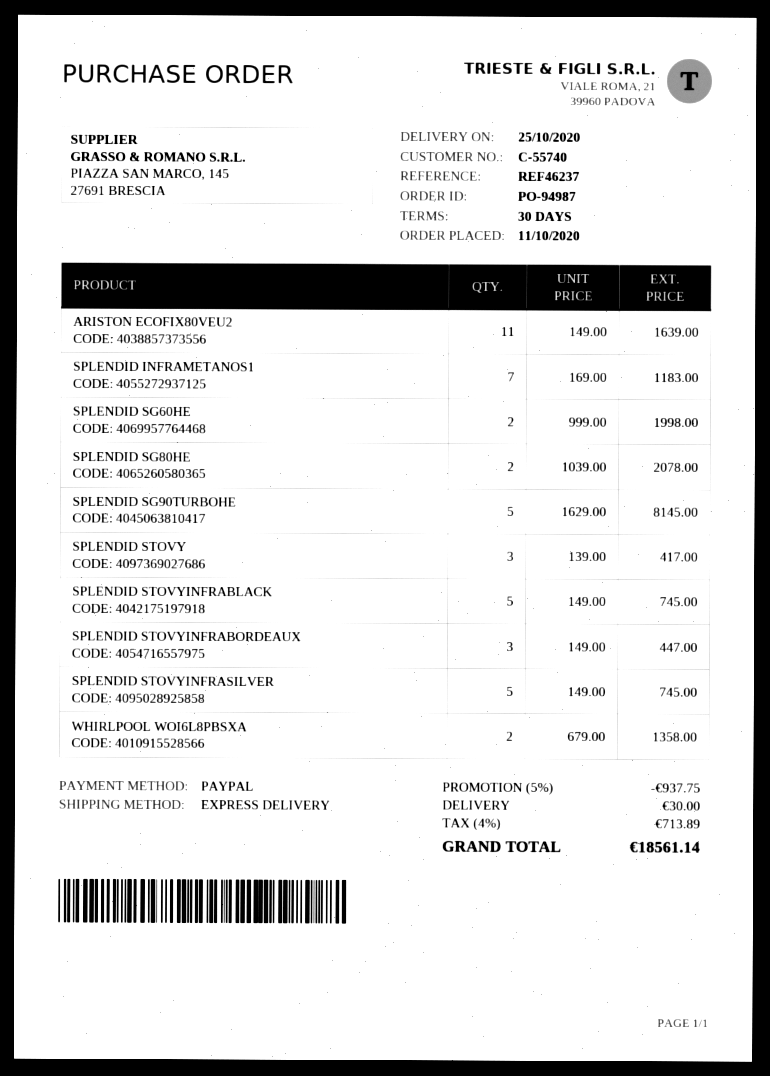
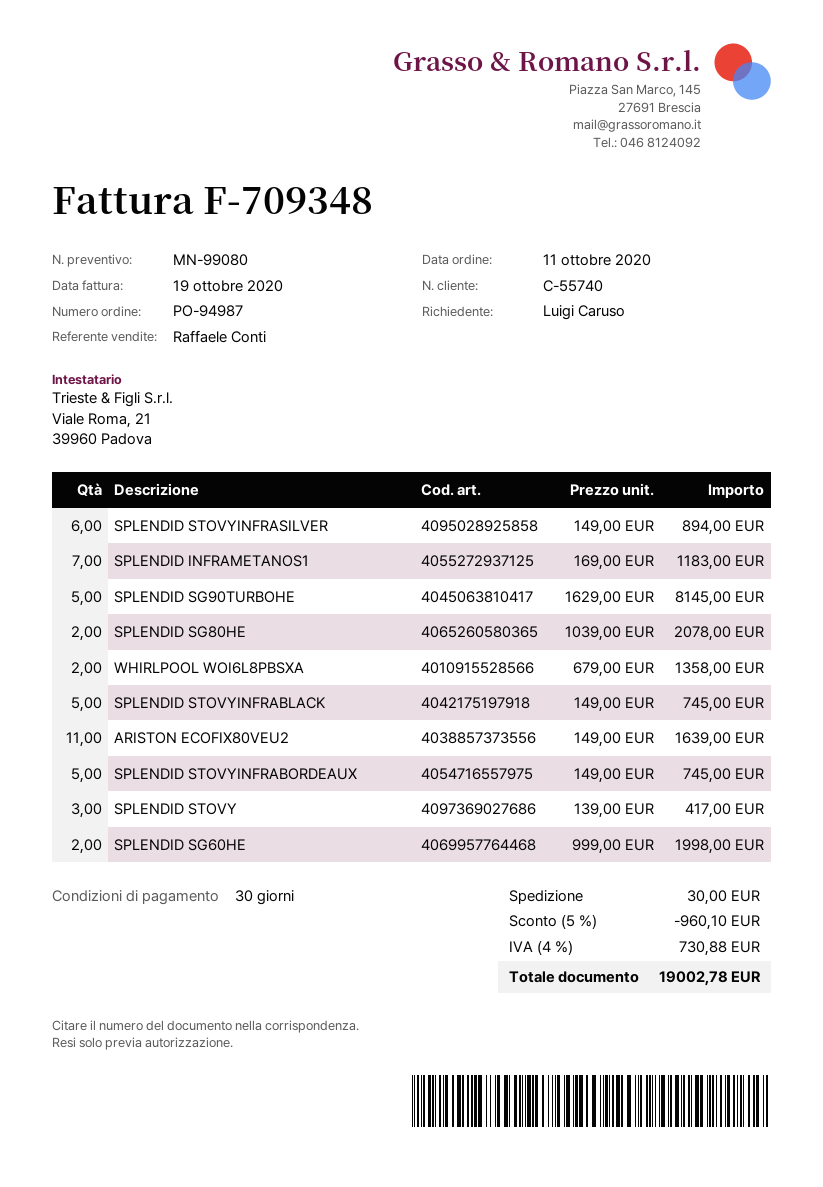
SPLENDID STOVYINFRABORDEAUX: 3 x 149.00 = 447.00 -> 5 x 149.00 = 745.00
SPLENDID STOVYINFRASILVER: 5 x 149.00 = 745.00 -> 6 x 149.00 = 894.00
discount: 5% = 937.75 -> 5% = 960.10
tax: 4% = 713.89 -> 4% = 730.88
total: 18561.14 -> 19002.78

